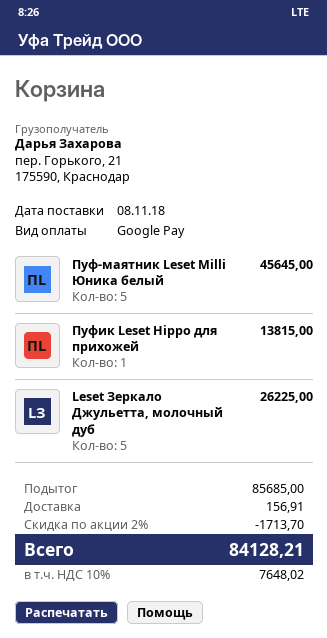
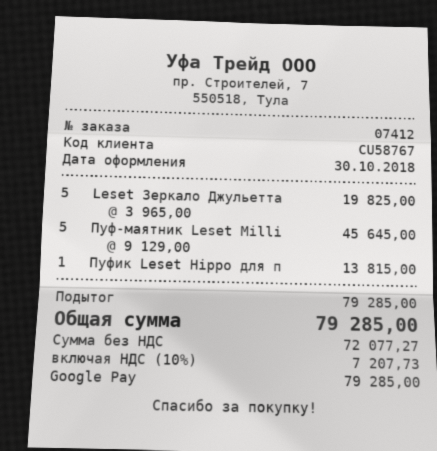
Leset Зеркало Джульетта, молочный дуб: 5 for 26225.00 -> 5 for 19825.00
subtotal: 85685.00 -> 79285.00
discount: 2% = 1713.70 -> none
shipping: 156.91 -> none
tax: 10% = 7648.02 -> 10% = 7207.73
total: 84128.21 -> 79285.00

